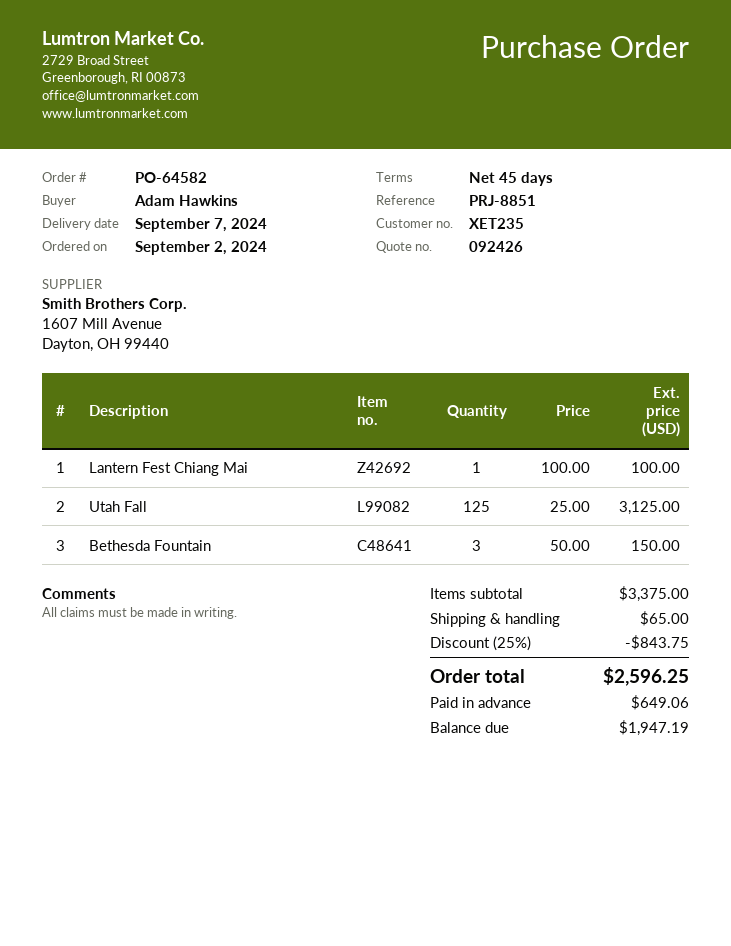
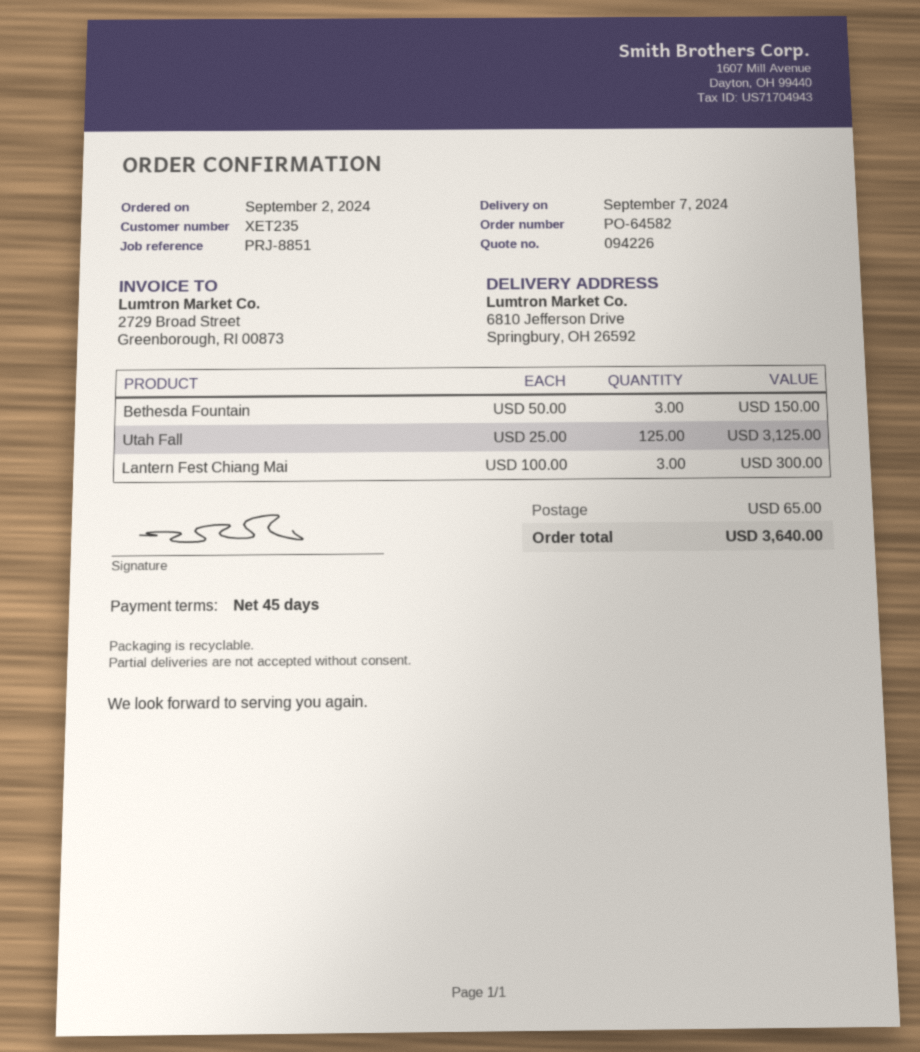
quote number: 092426 -> 094226
Lantern Fest Chiang Mai: 1 x 100.00 = 100.00 -> 3 x 100.00 = 300.00
discount: 25% = 843.75 -> none
total: 2596.25 -> 3640.00

